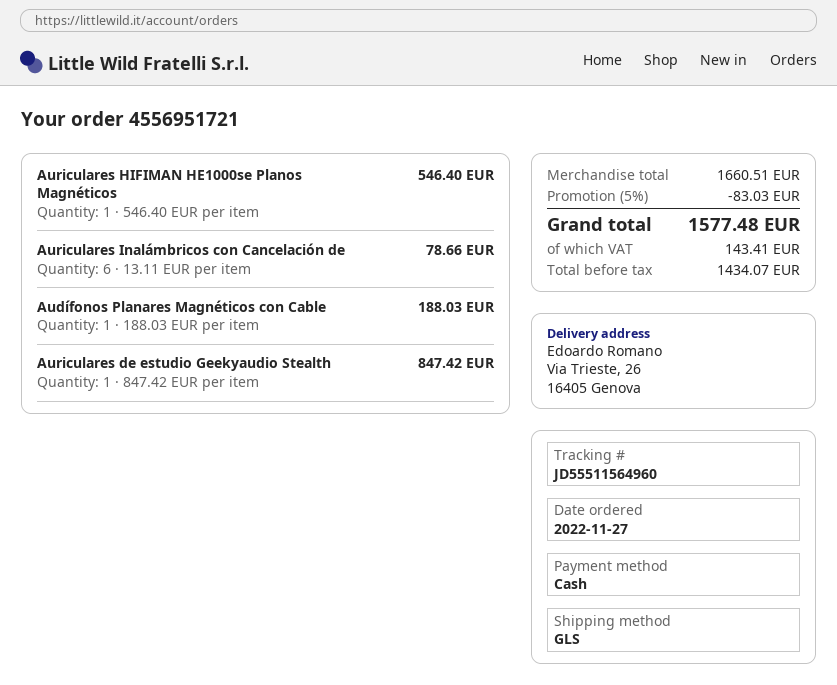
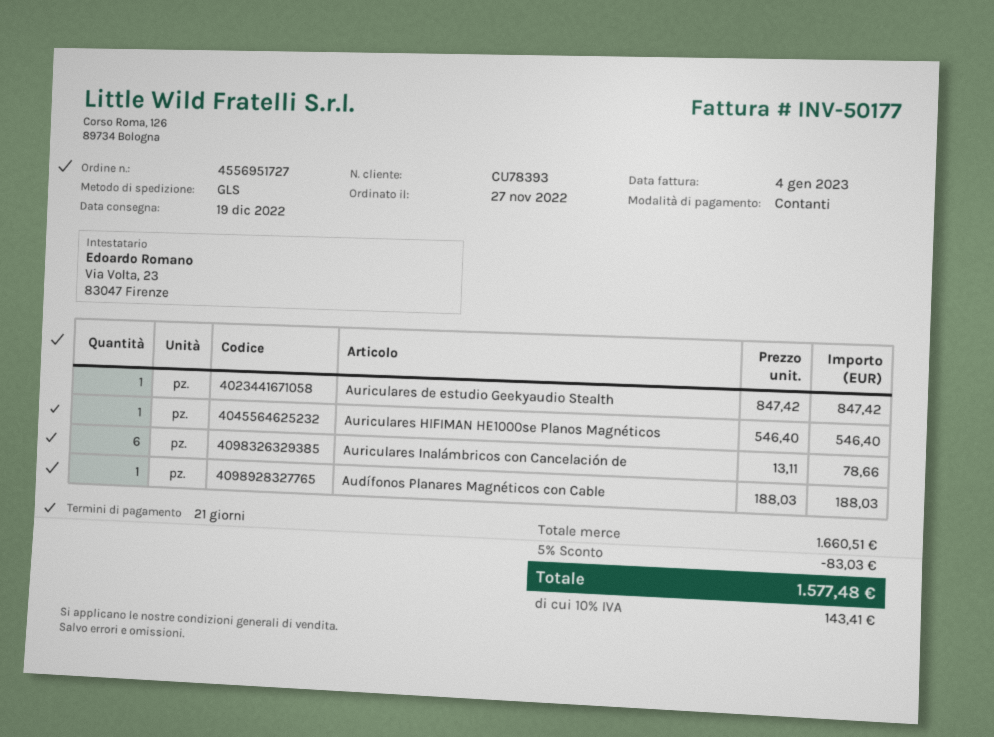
order number: 4556951721 -> 4556951727

